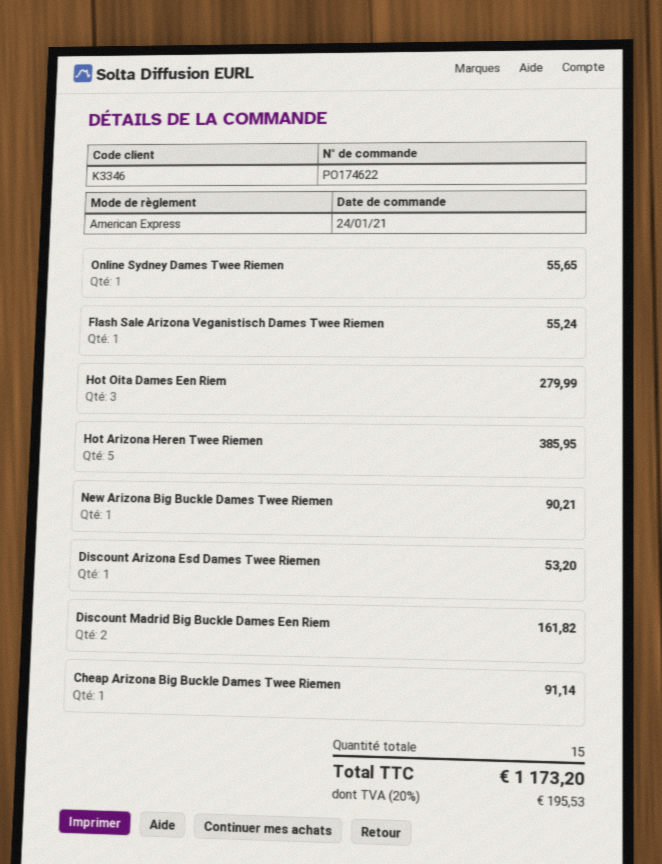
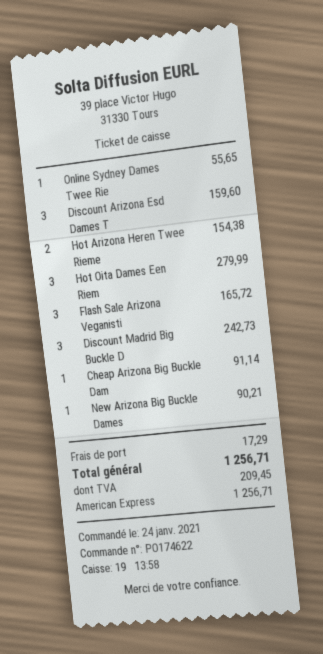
Flash Sale Arizona Veganistisch Dames Twee Riemen: 1 for 55.24 -> 3 for 165.72
Hot Arizona Heren Twee Riemen: 5 for 385.95 -> 2 for 154.38
Discount Arizona Esd Dames Twee Riemen: 1 for 53.20 -> 3 for 159.60
Discount Madrid Big Buckle Dames Een Riem: 2 for 161.82 -> 3 for 242.73
shipping: none -> 17.29
tax: 195.53 -> 209.45
total: 1173.20 -> 1256.71

